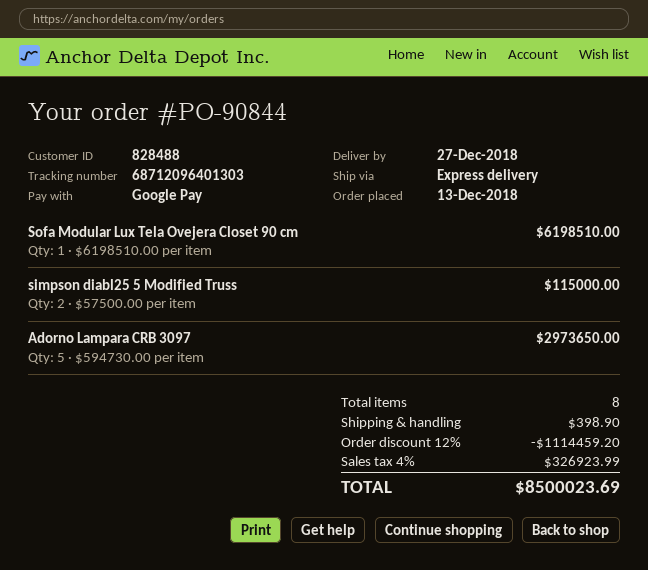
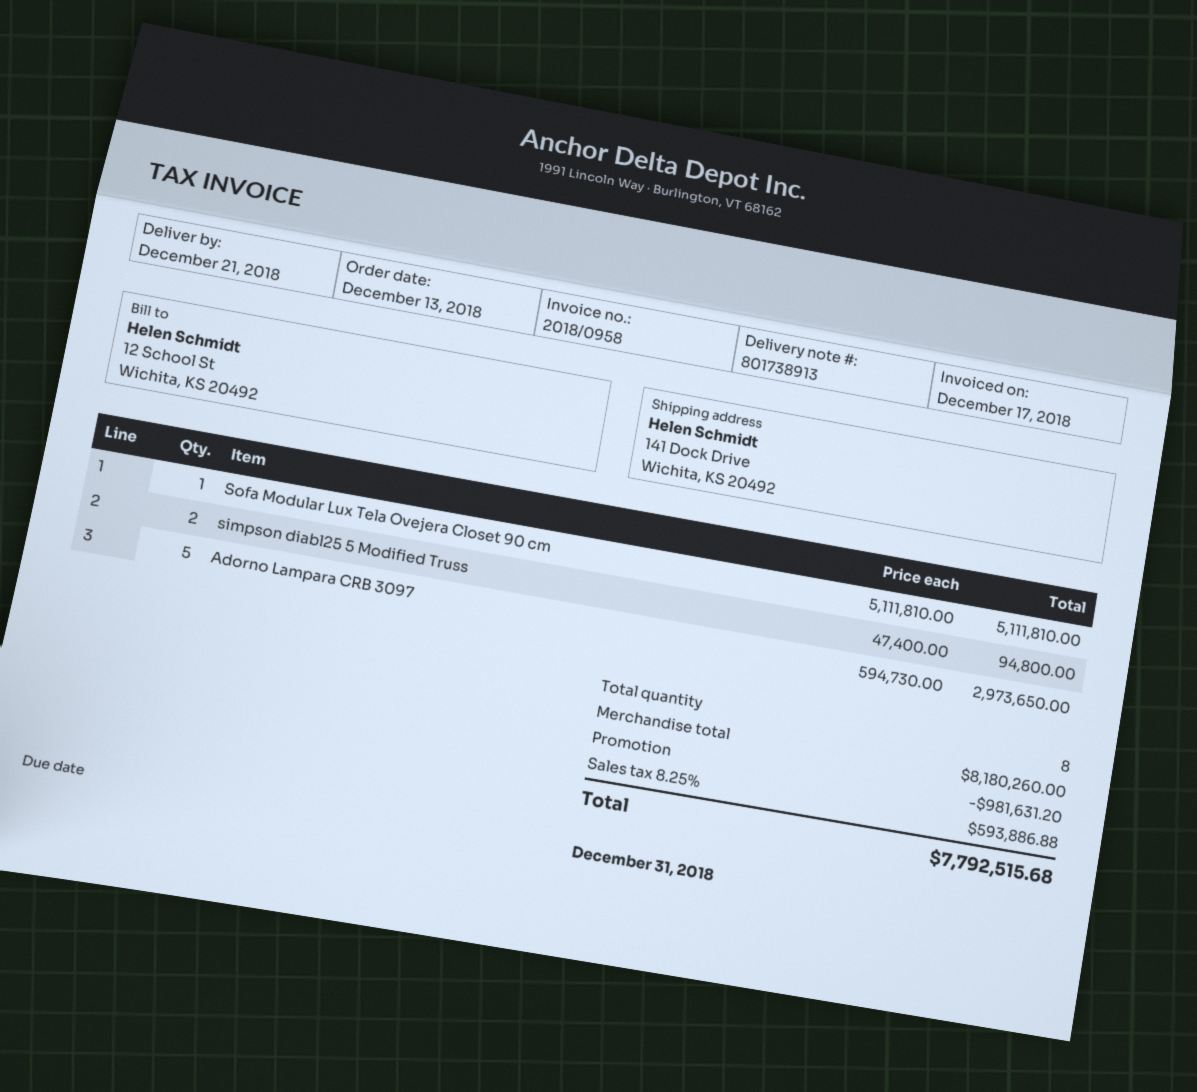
delivery date: 2018-12-27 -> 2018-12-21
Sofa Modular Lux Tela Ovejera Closet 90 cm: 1 x 6198510.00 = 6198510.00 -> 1 x 5111810.00 = 5111810.00
simpson diabl25 5 Modified Truss: 2 x 57500.00 = 115000.00 -> 2 x 47400.00 = 94800.00
discount: 1114459.20 -> 981631.20
shipping: 398.90 -> none
tax: 4% = 326923.99 -> 8.25% = 593886.88
total: 8500023.69 -> 7792515.68

